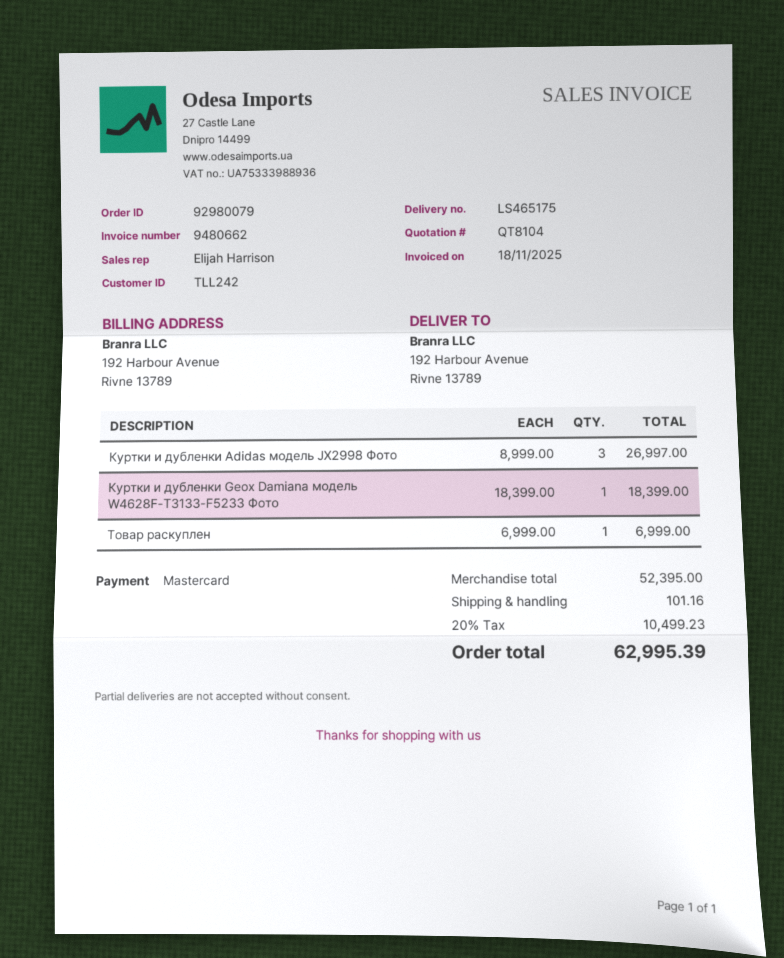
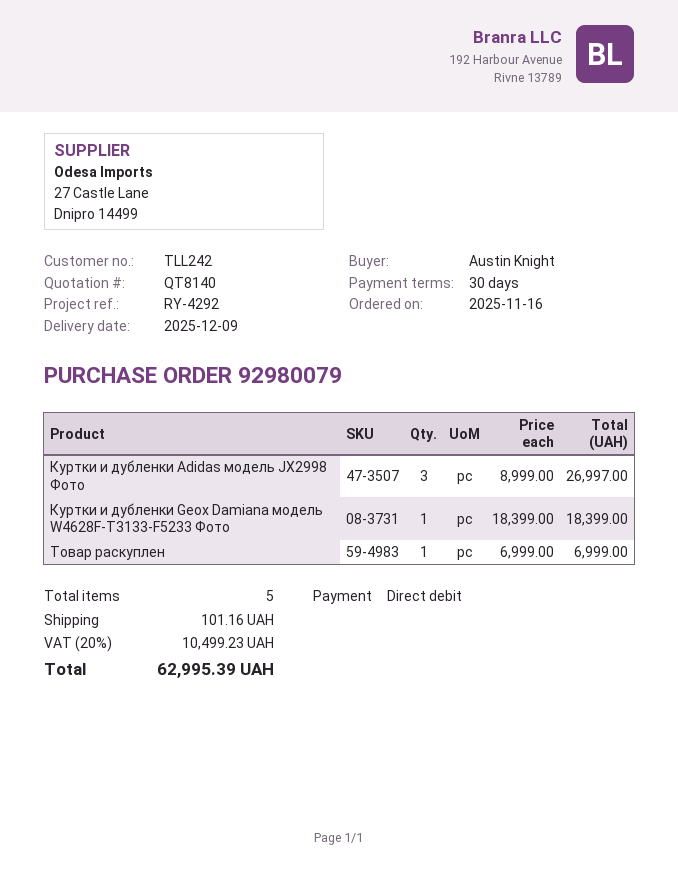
quote number: QT8104 -> QT8140
payment method: Mastercard -> direct debit

